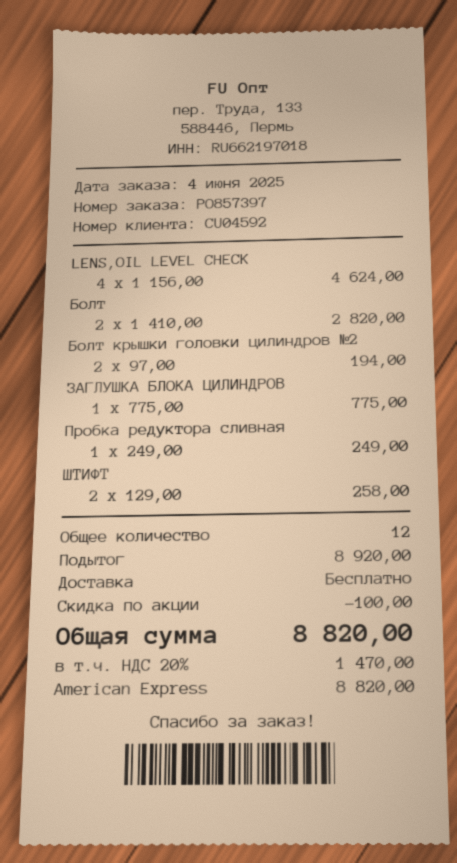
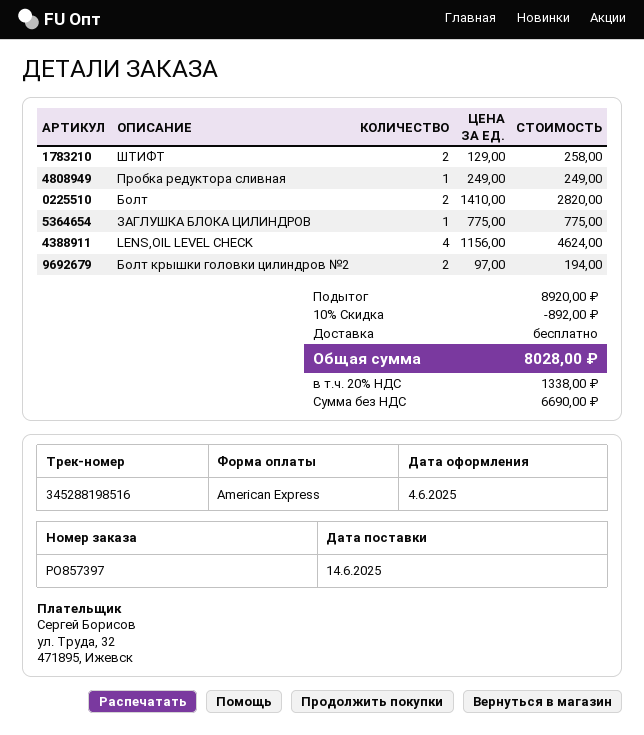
discount: 100.00 -> 892.00
tax: 20% = 1470.00 -> 20% = 1338.00
total: 8820.00 -> 8028.00

